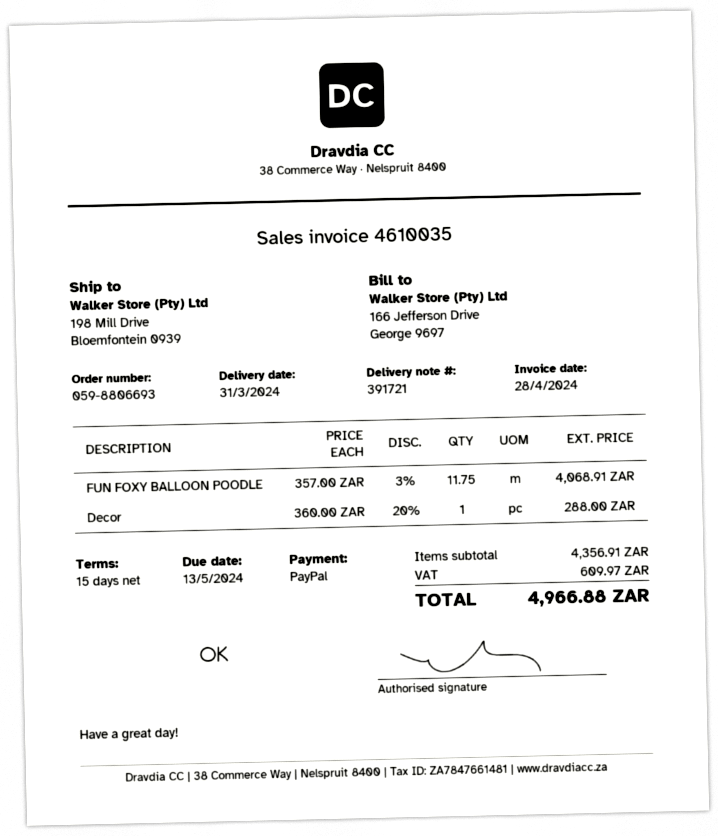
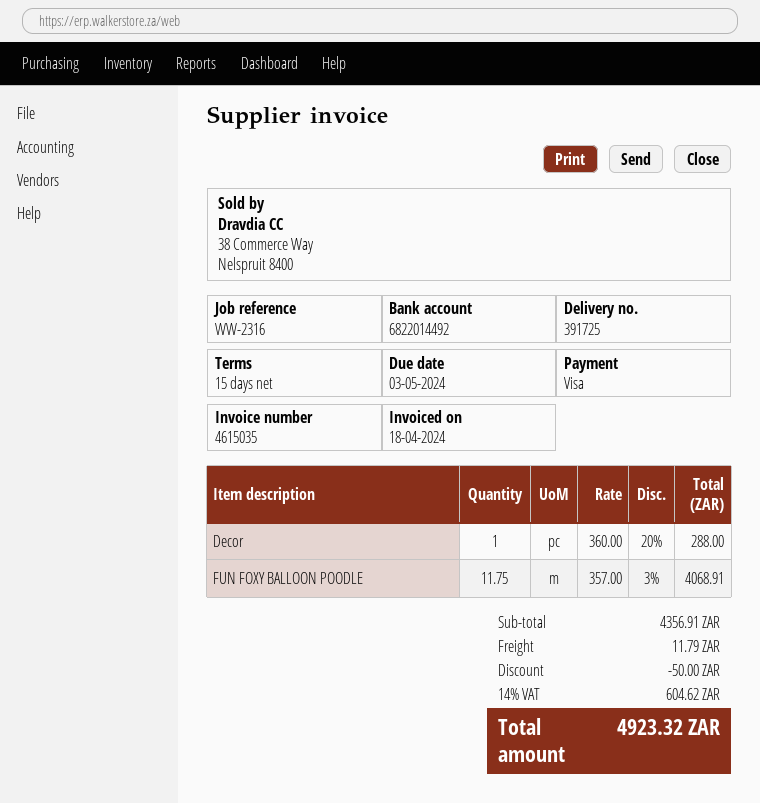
delivery note number: 391721 -> 391725
invoice number: 4610035 -> 4615035
invoice date: 2024-04-28 -> 2024-04-18
due date: 2024-05-13 -> 2024-05-03
payment method: PayPal -> Visa
discount: none -> 50.00
shipping: none -> 11.79
tax: 609.97 -> 604.62
total: 4966.88 -> 4923.32

